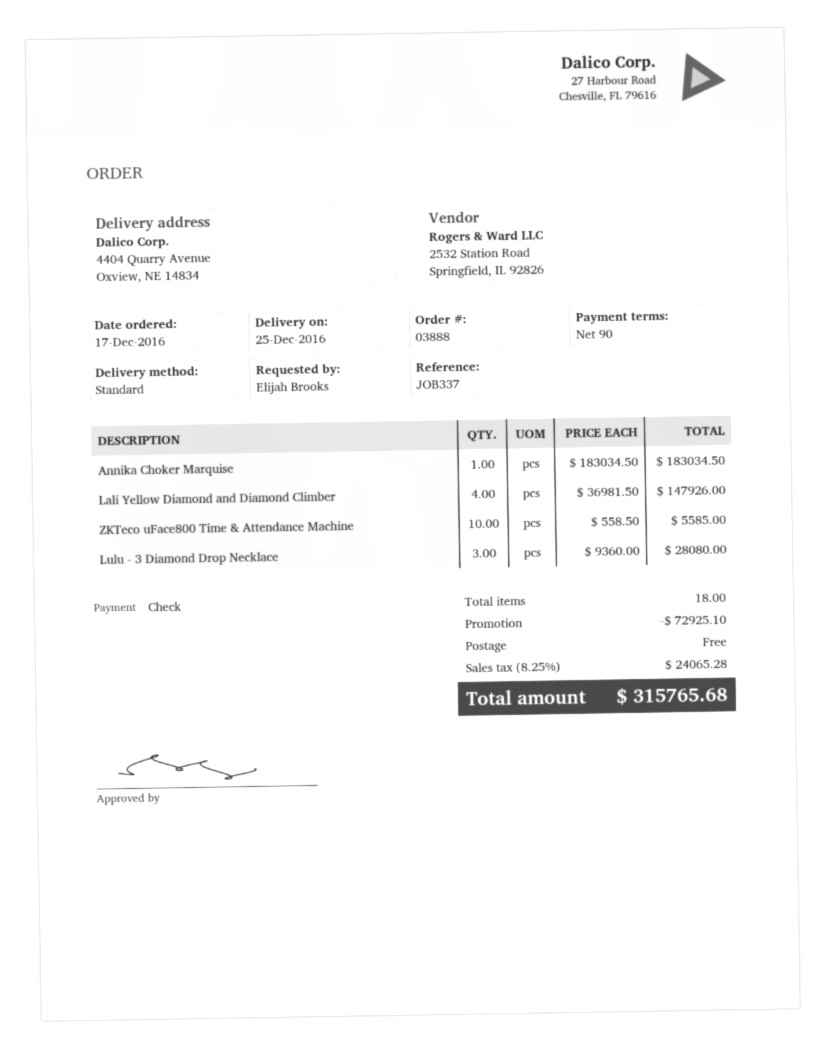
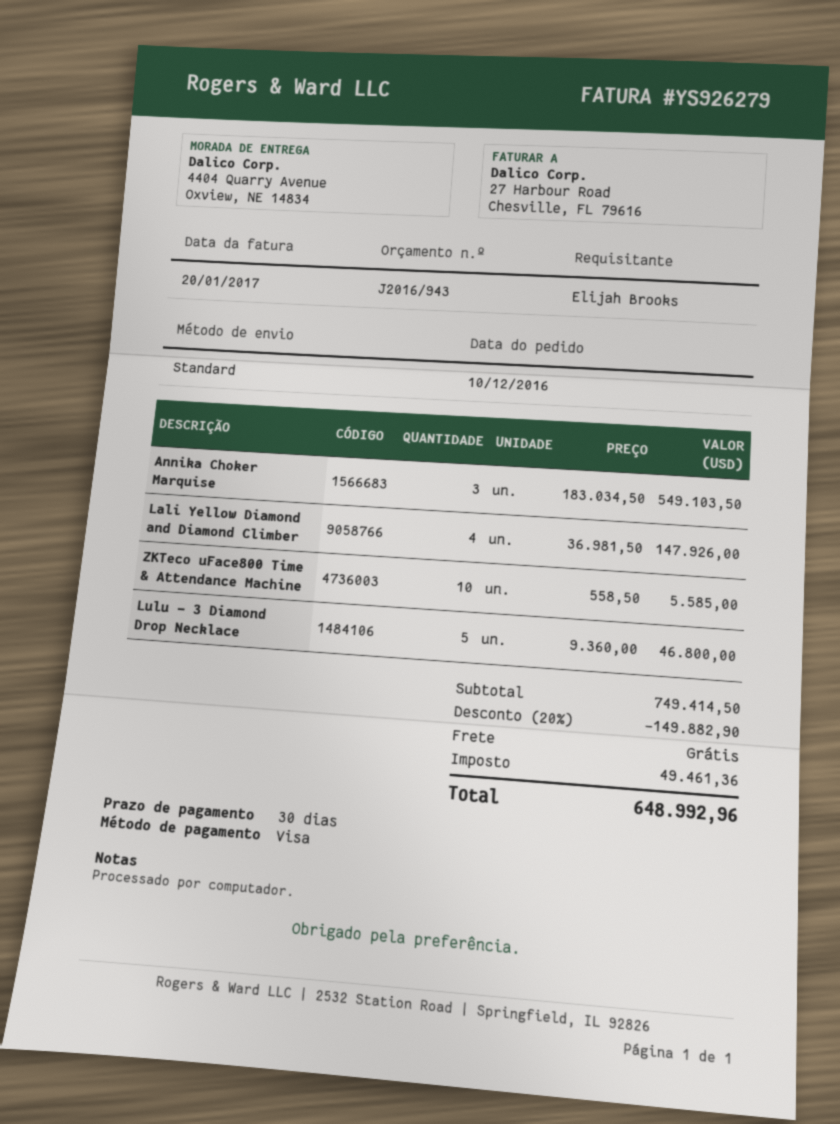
order date: 2016-12-17 -> 2016-12-10
payment terms: 90 days -> 30 days
payment method: cheque -> Visa
Annika Choker Marquise: 1 x 183034.50 = 183034.50 -> 3 x 183034.50 = 549103.50
Lulu - 3 Diamond Drop Necklace: 3 x 9360.00 = 28080.00 -> 5 x 9360.00 = 46800.00
discount: 72925.10 -> 149882.90
tax: 24065.28 -> 49461.36
total: 315765.68 -> 648992.96

